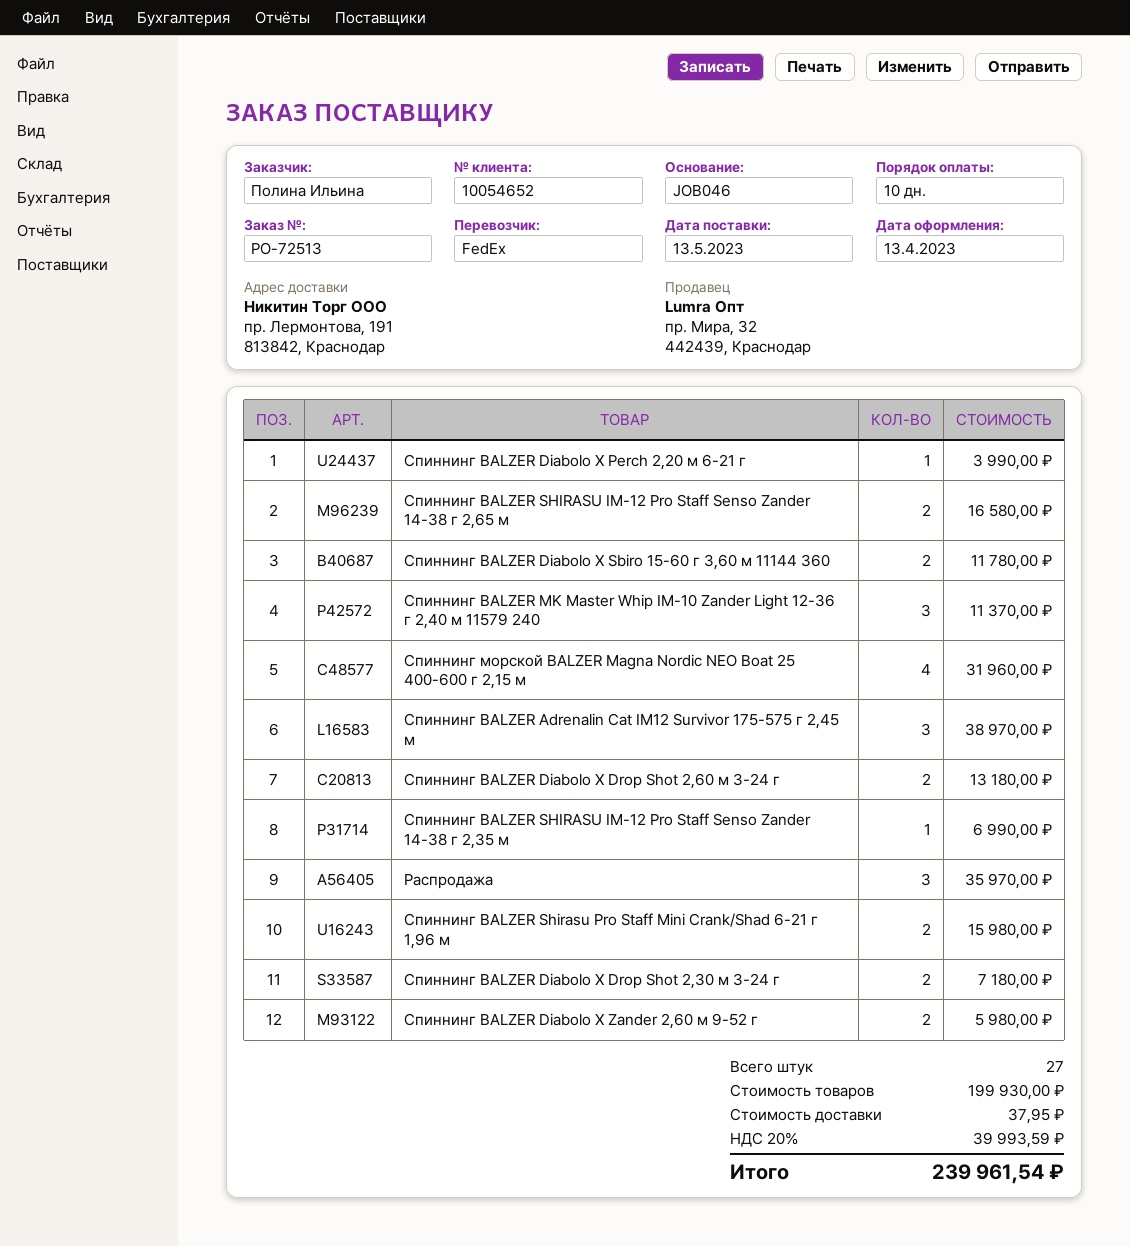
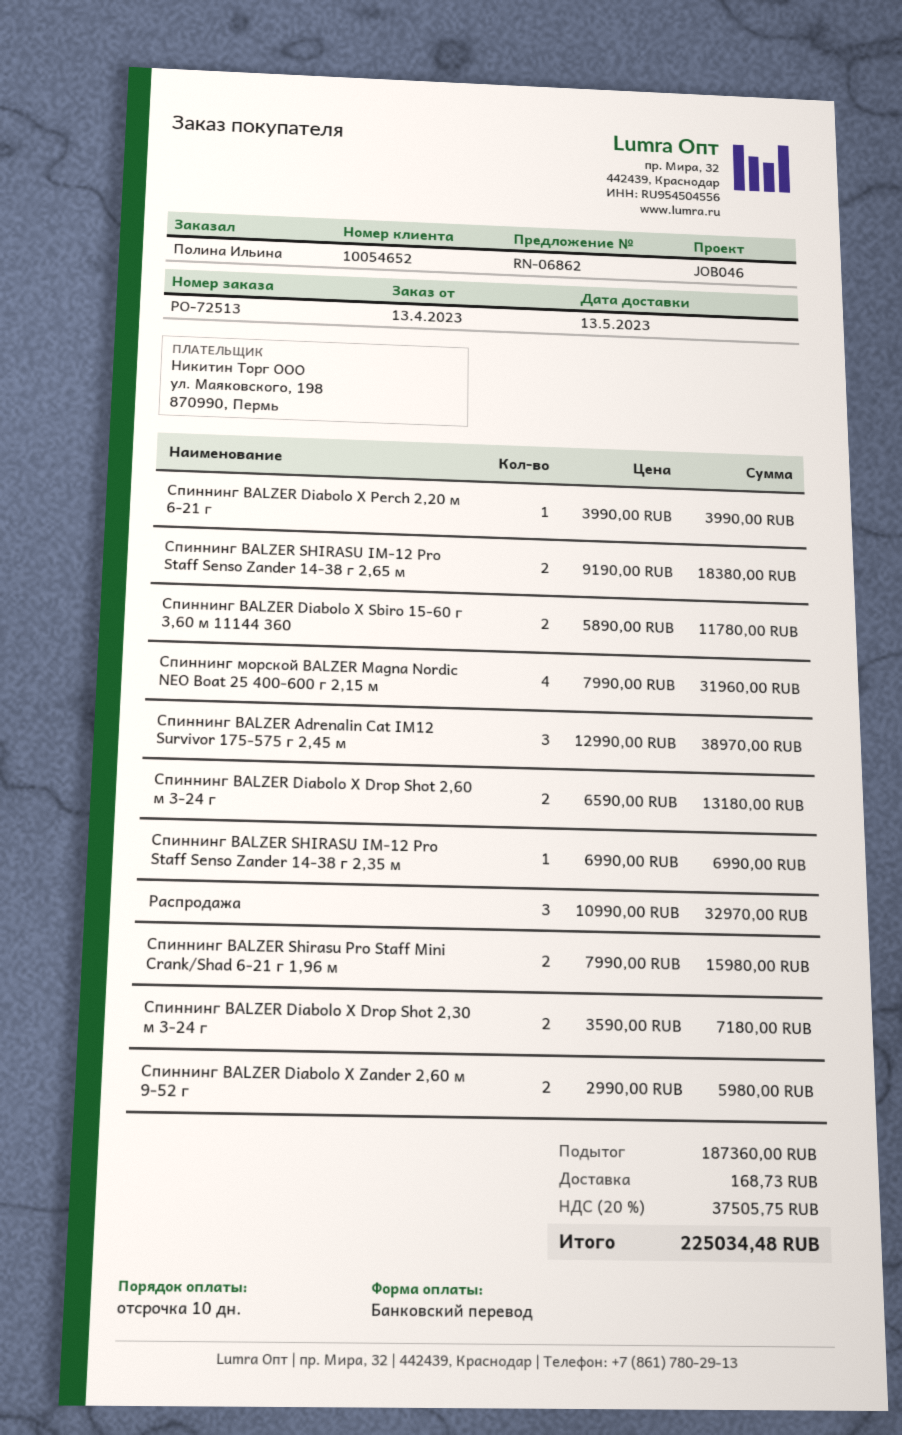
Спиннинг BALZER SHIRASU IM-12 Pro Staff Senso Zander 14-38 г 2,65 м: 2 for 16580.00 -> 2 for 18380.00
Спиннинг BALZER MK Master Whip IM-10 Zander Light 12-36 г 2,40 м 11579 240: 3 for 11370.00 -> none
Распродажа: 3 for 35970.00 -> 3 for 32970.00
subtotal: 199930.00 -> 187360.00
shipping: 37.95 -> 168.73
tax: 20% = 39993.59 -> 20% = 37505.75
total: 239961.54 -> 225034.48

